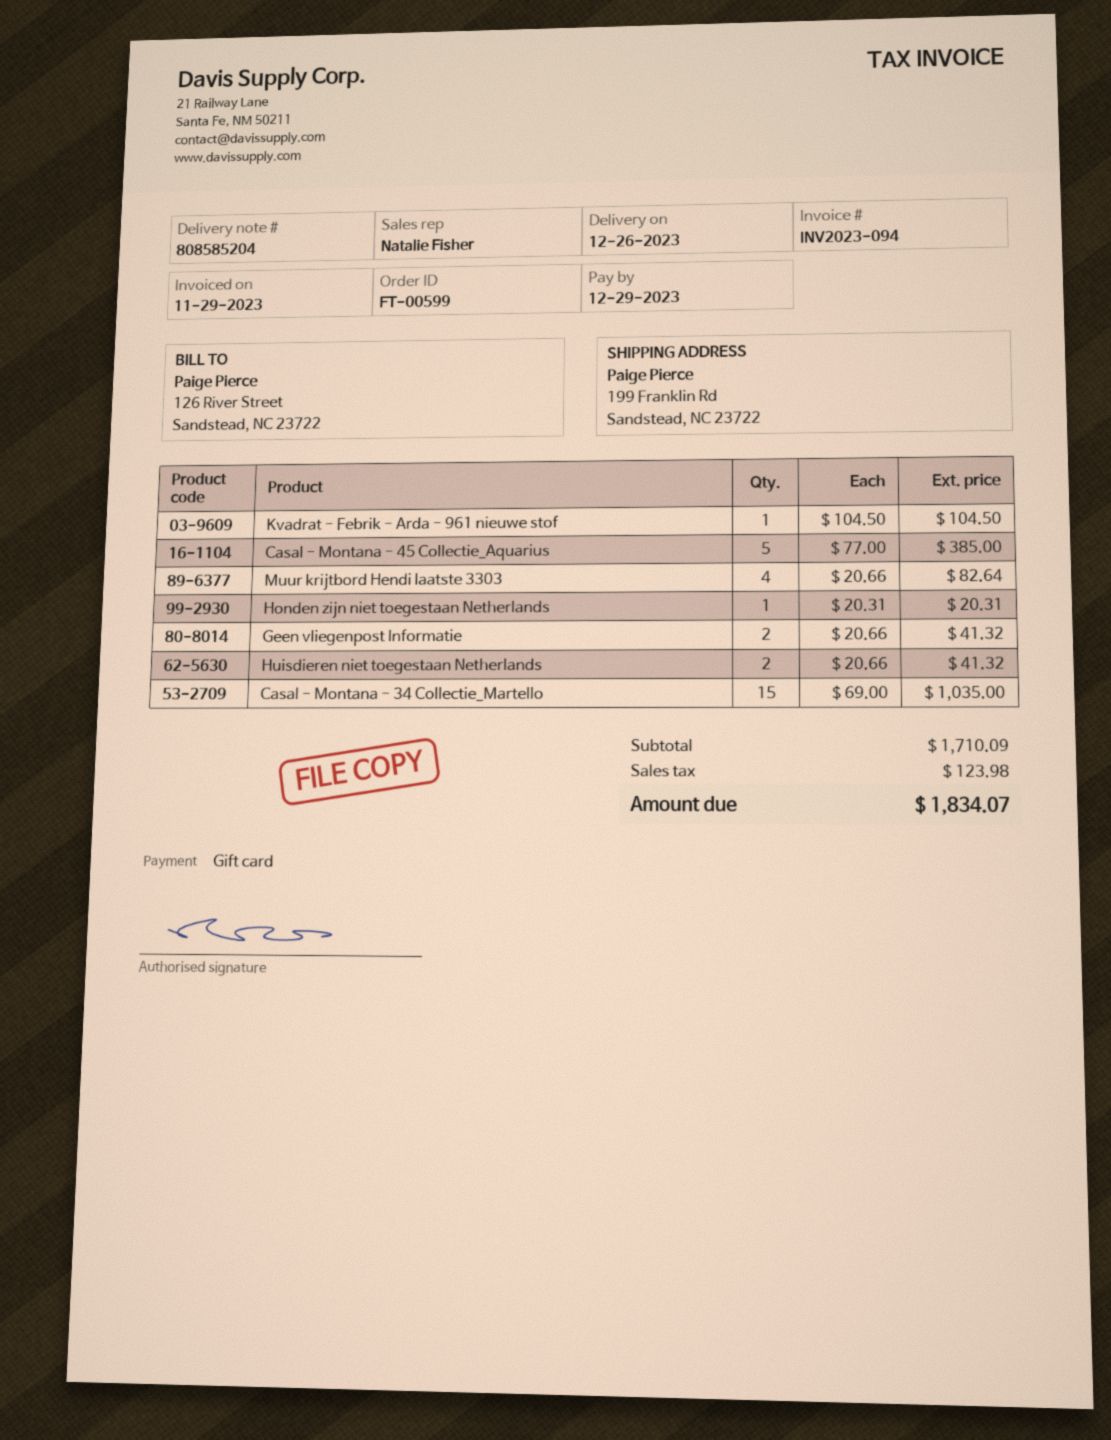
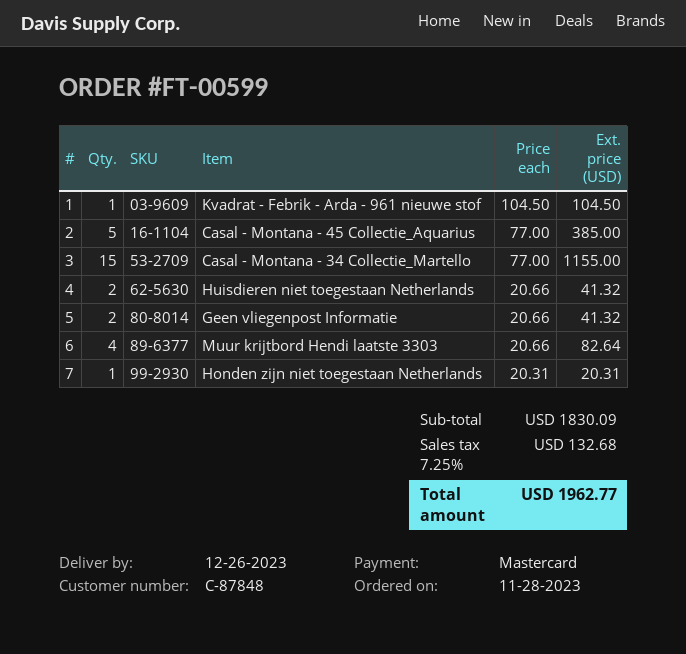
payment method: gift card -> Mastercard
Casal - Montana - 34 Collectie_Martello: 15 x 69.00 = 1035.00 -> 15 x 77.00 = 1155.00
subtotal: 1710.09 -> 1830.09
tax: 123.98 -> 132.68
total: 1834.07 -> 1962.77

